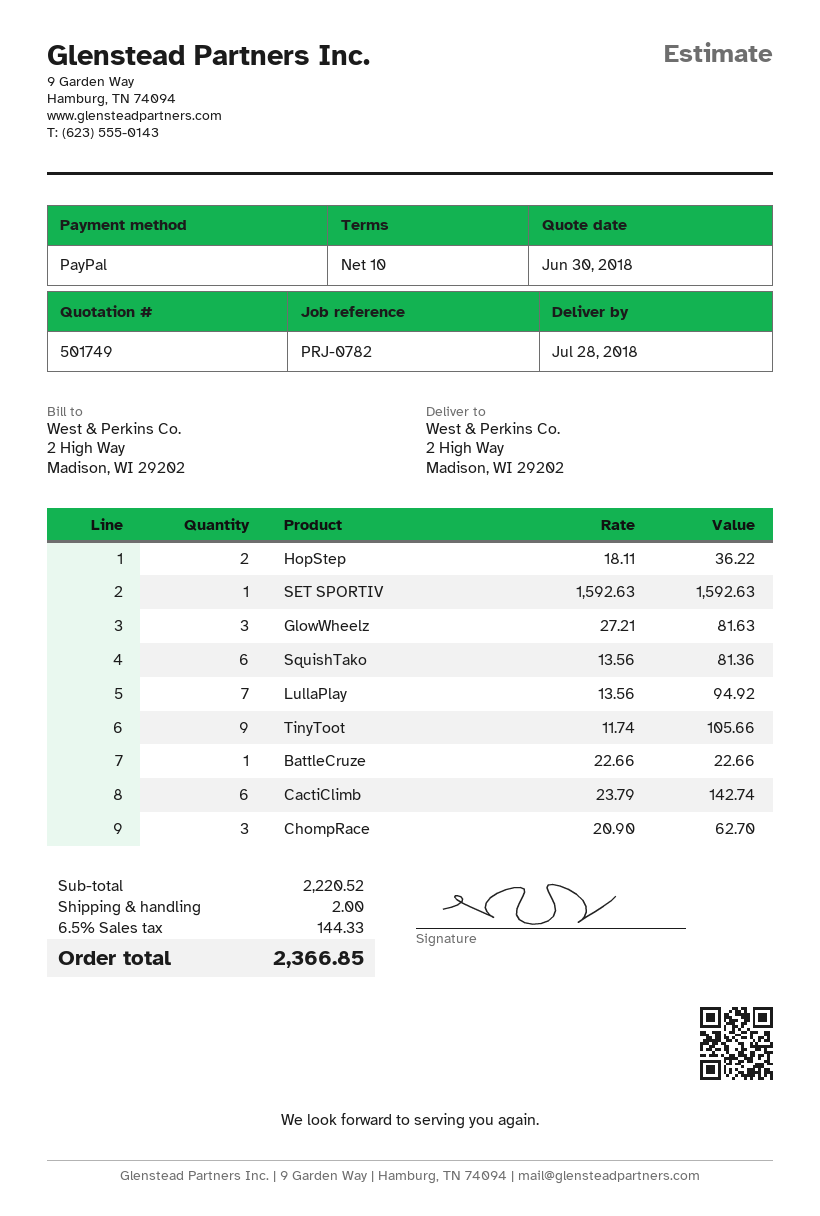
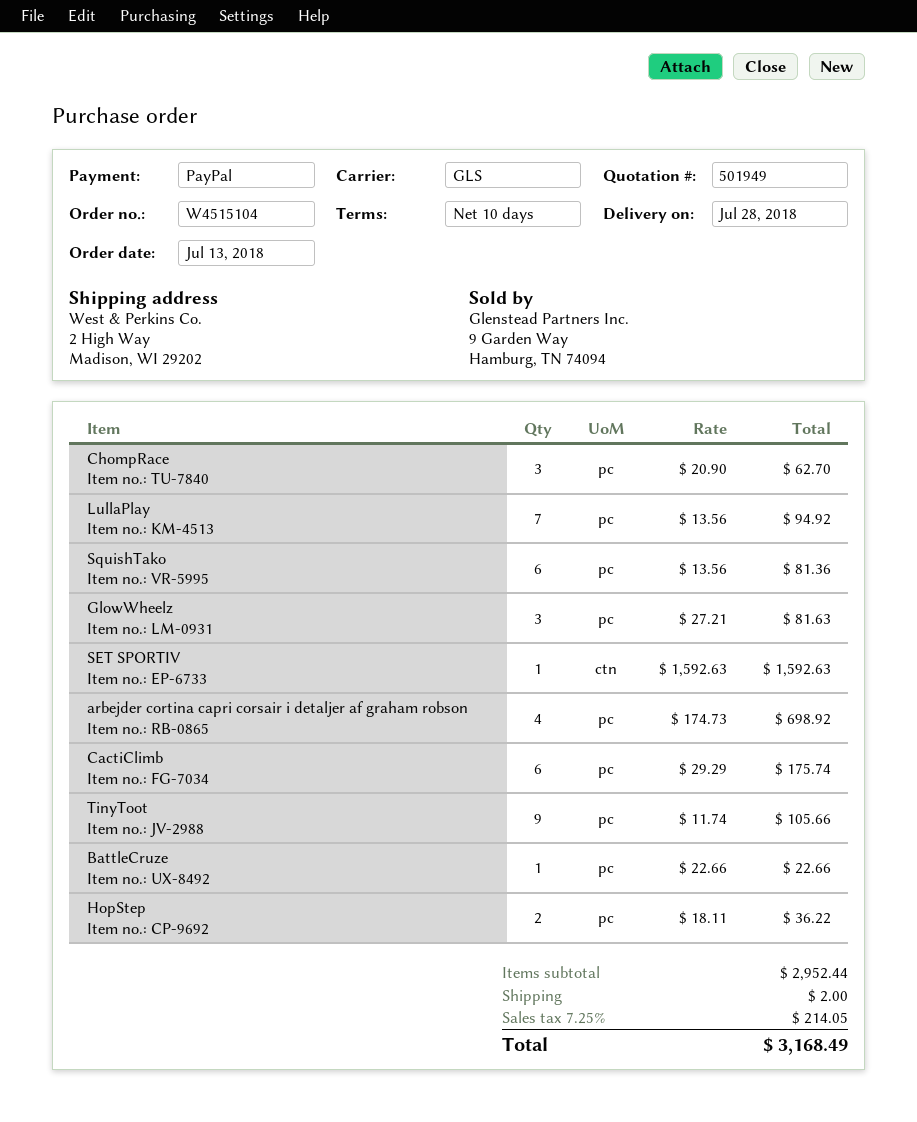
quote number: 501749 -> 501949
CactiClimb: 6 x 23.79 = 142.74 -> 6 x 29.29 = 175.74
arbejder cortina capri corsair i detaljer af graham robson: none -> 4 x 174.73 = 698.92
subtotal: 2220.52 -> 2952.44
tax: 6.5% = 144.33 -> 7.25% = 214.05
total: 2366.85 -> 3168.49

